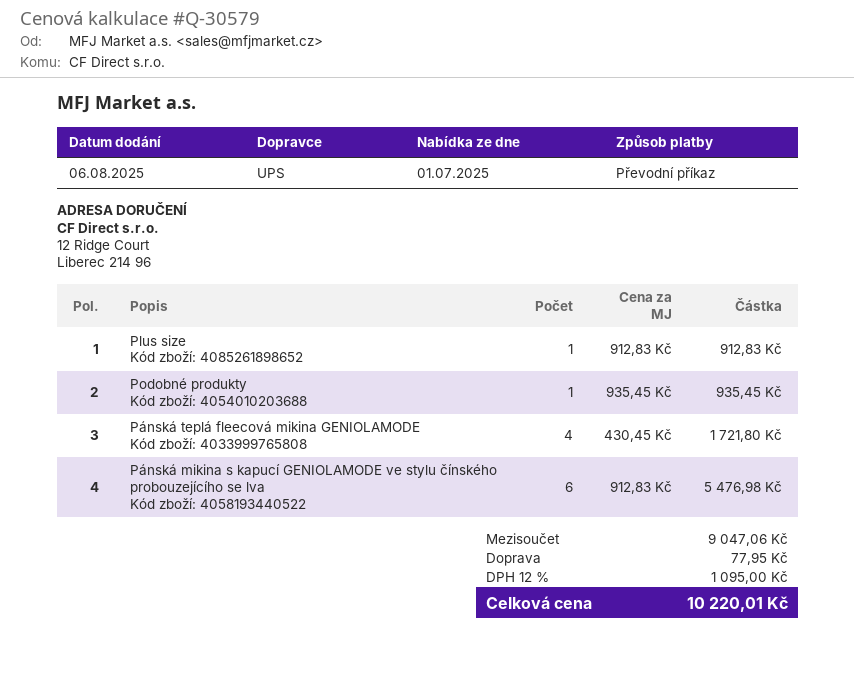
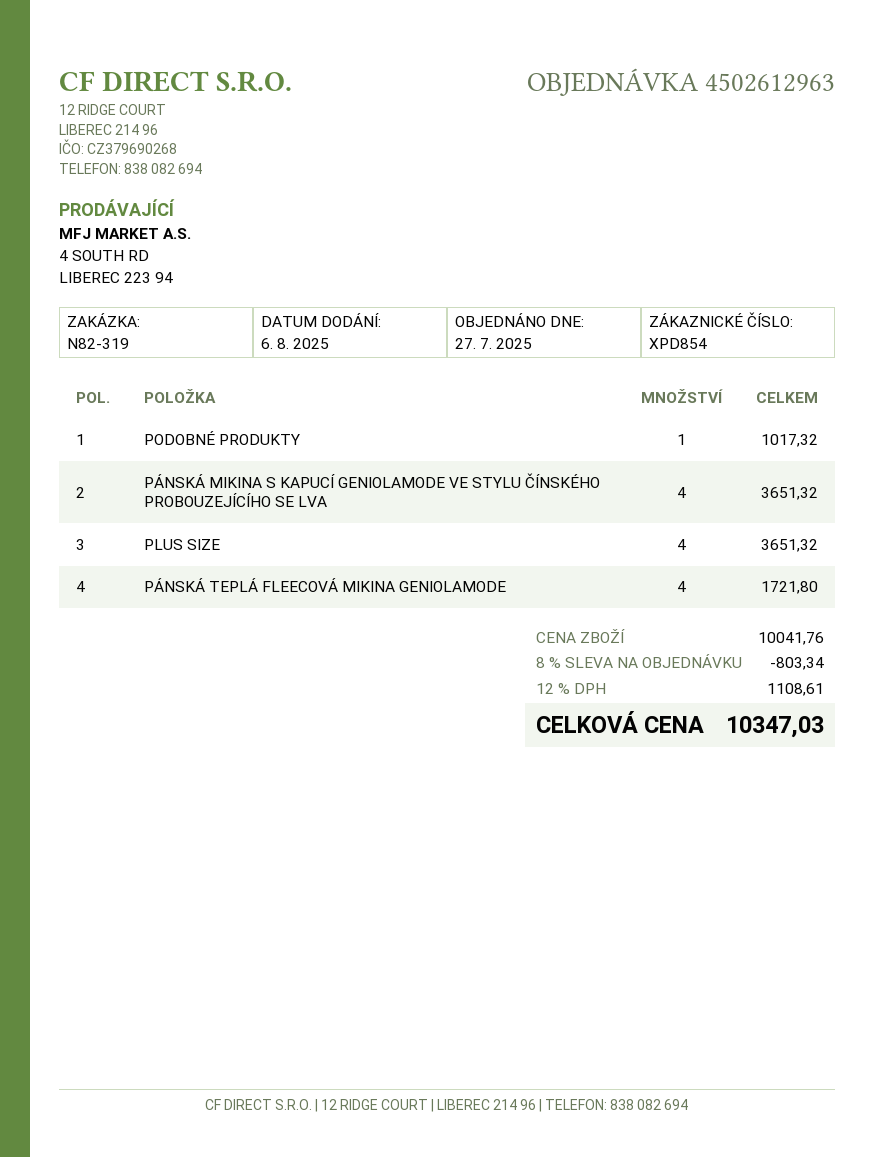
Plus size: 1 for 912.83 -> 4 for 3651.32
Podobné produkty: 1 for 935.45 -> 1 for 1017.32
Pánská mikina s kapucí GENIOLAMODE ve stylu čínského probouzejícího se lva: 6 for 5476.98 -> 4 for 3651.32
subtotal: 9047.06 -> 10041.76
discount: none -> 8% = 803.34
shipping: 77.95 -> none
tax: 12% = 1095.00 -> 12% = 1108.61
total: 10220.01 -> 10347.03

